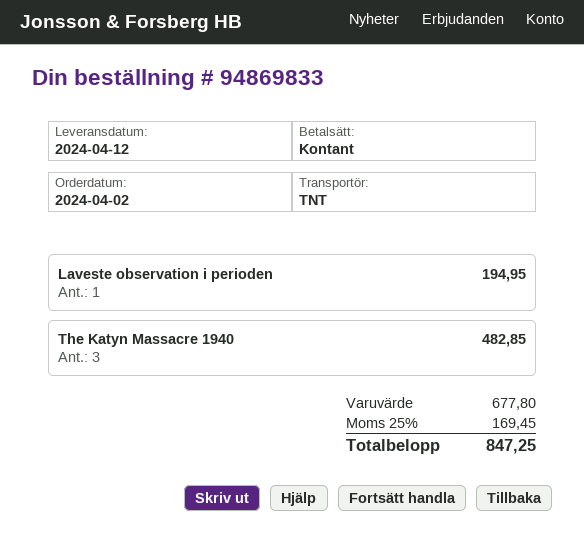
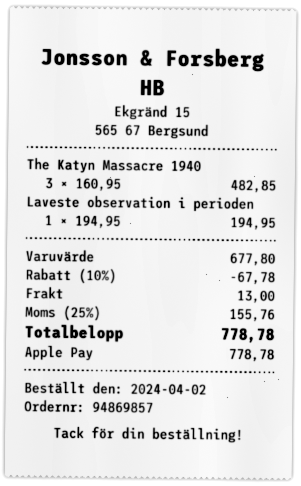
order number: 94869833 -> 94869857
payment method: cash -> Apple Pay
discount: none -> 10% = 67.78
shipping: none -> 13.00
tax: 25% = 169.45 -> 25% = 155.76
total: 847.25 -> 778.78

